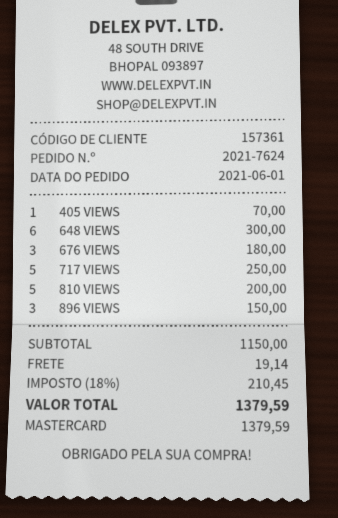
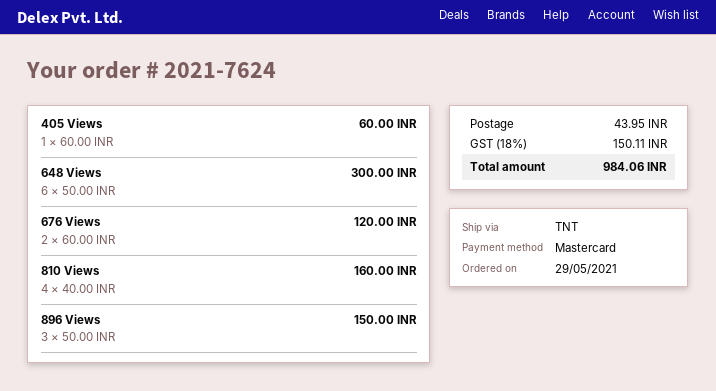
order date: 2021-06-01 -> 2021-05-29
405 VIEWS: 1 for 70.00 -> 1 for 60.00
676 VIEWS: 3 for 180.00 -> 2 for 120.00
717 VIEWS: 5 for 250.00 -> none
810 VIEWS: 5 for 200.00 -> 4 for 160.00
shipping: 19.14 -> 43.95
tax: 18% = 210.45 -> 18% = 150.11
total: 1379.59 -> 984.06

